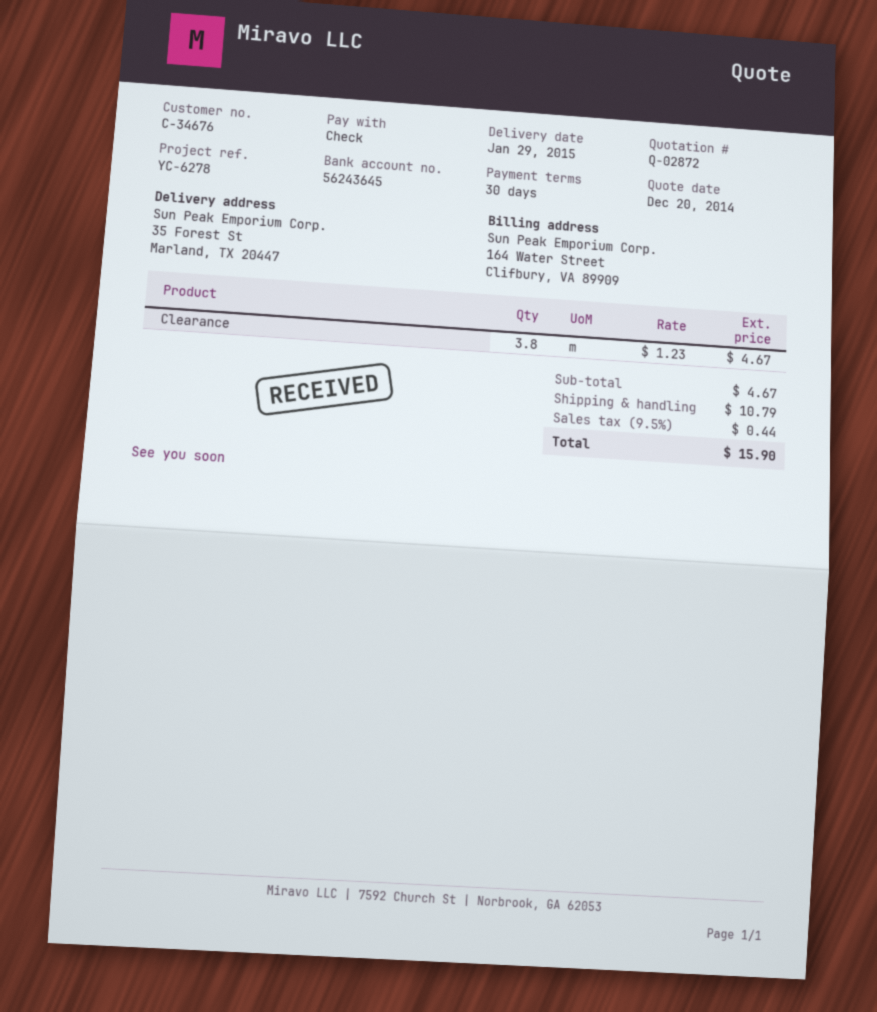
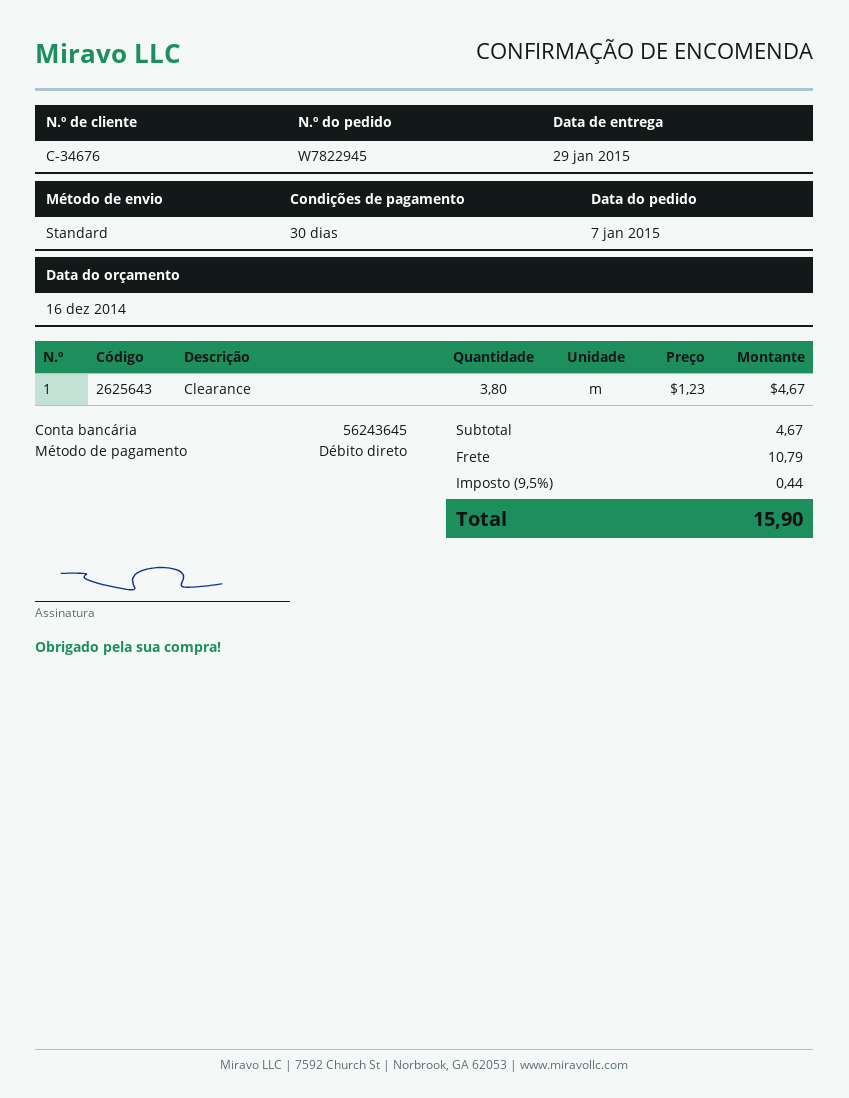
quote date: 2014-12-20 -> 2014-12-16
payment method: cheque -> direct debit

